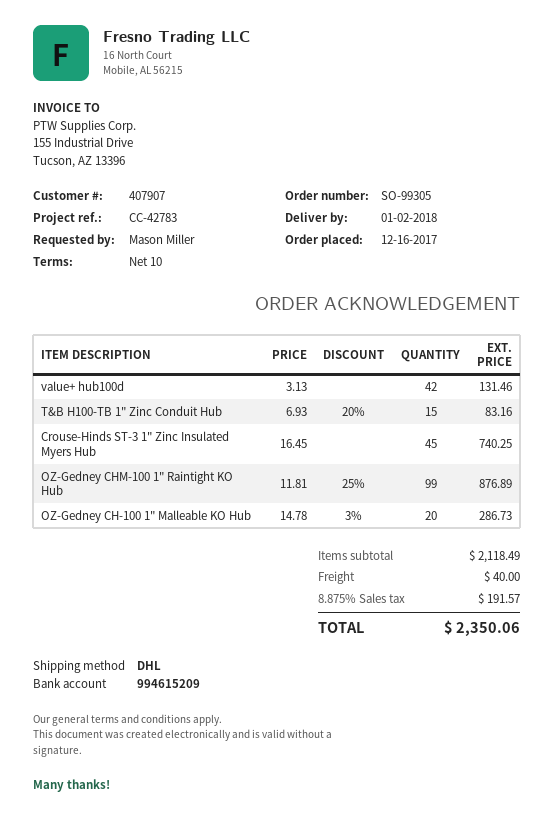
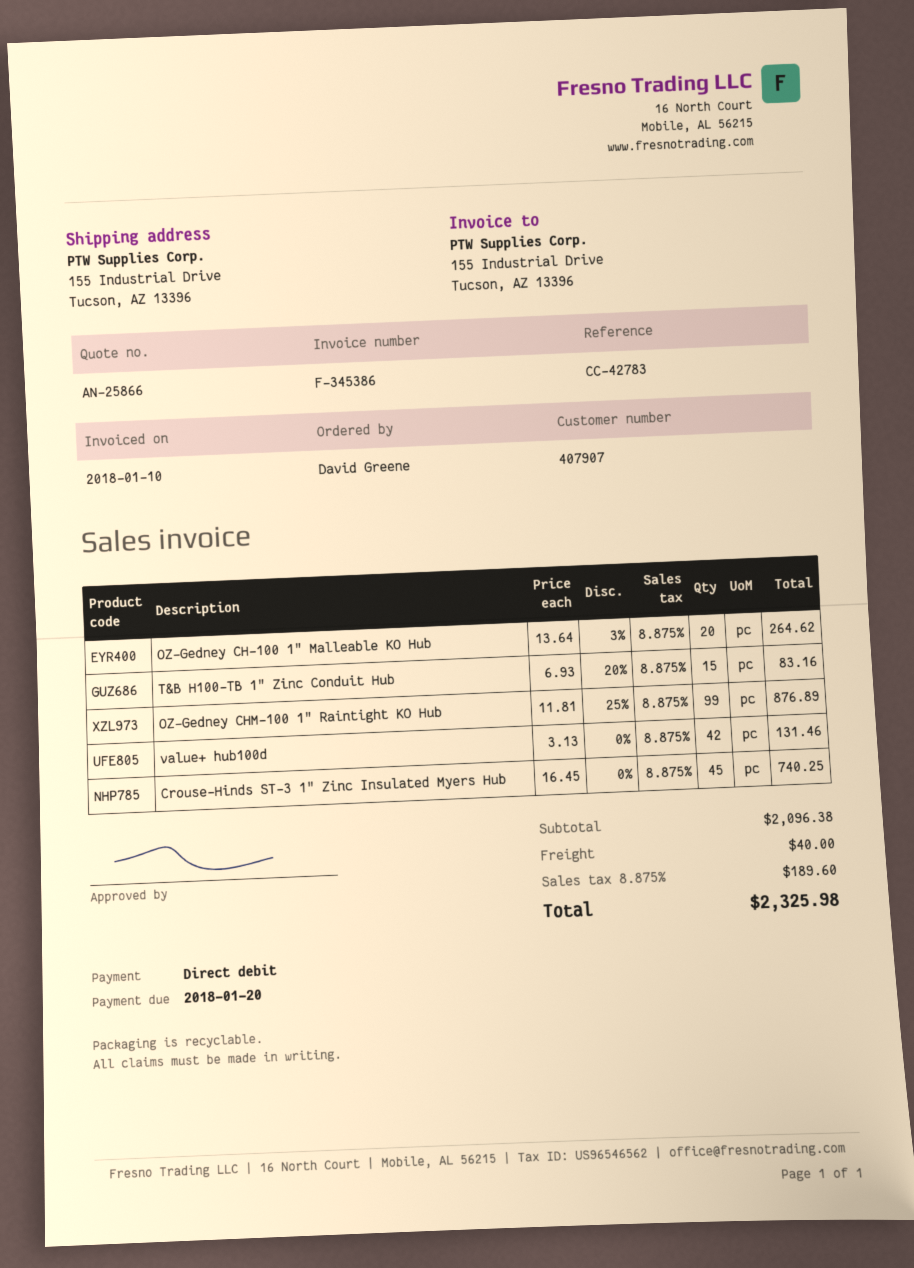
ordered by: Mason Miller -> David Greene
OZ-Gedney CH-100 1" Malleable KO Hub: 20 x 14.78 - 3% = 286.73 -> 20 x 13.64 - 3% = 264.62
subtotal: 2118.49 -> 2096.38
tax: 8.875% = 191.57 -> 8.875% = 189.60
total: 2350.06 -> 2325.98

